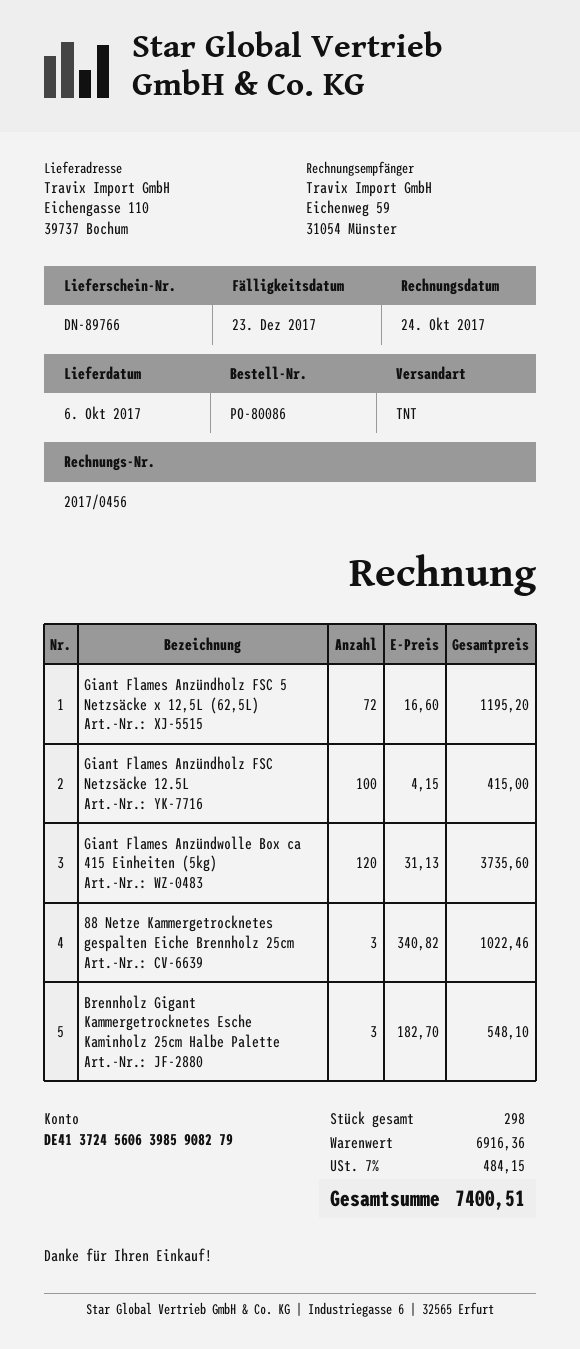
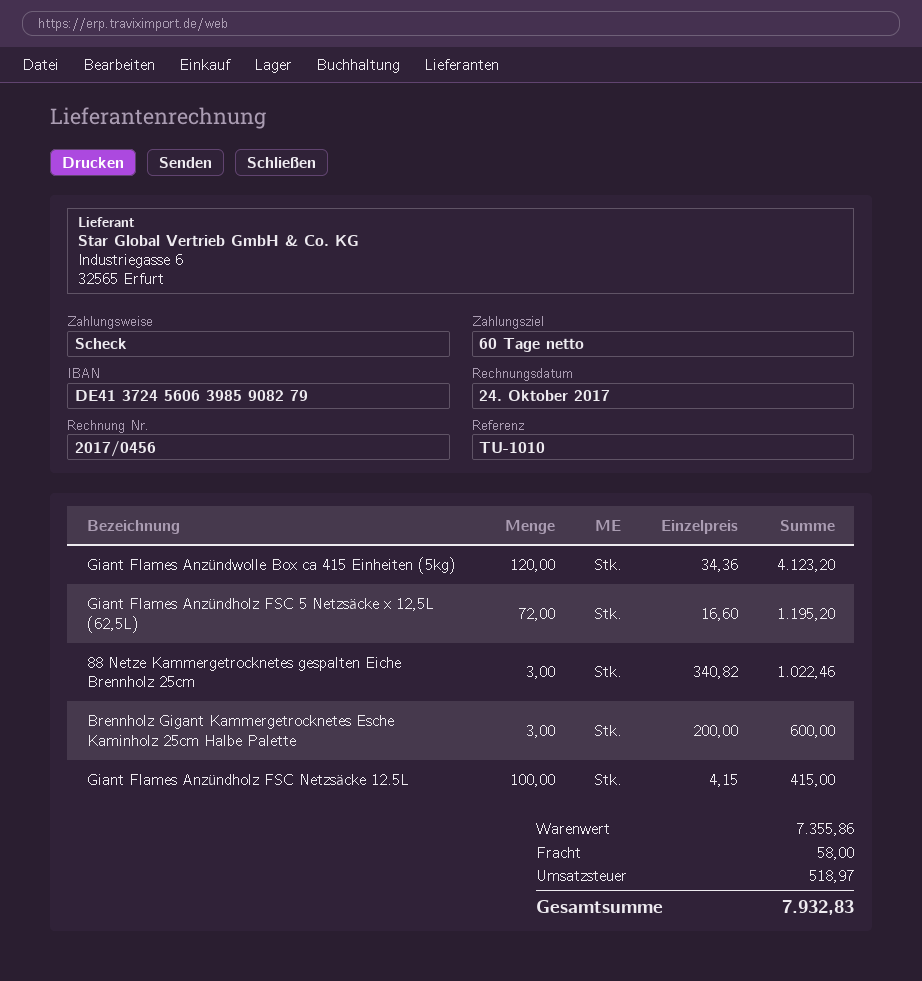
Giant Flames Anzündwolle Box ca 415 Einheiten (5kg): 120 x 31.13 = 3735.60 -> 120 x 34.36 = 4123.20
Brennholz Gigant Kammergetrocknetes Esche Kaminholz 25cm Halbe Palette: 3 x 182.70 = 548.10 -> 3 x 200.00 = 600.00
subtotal: 6916.36 -> 7355.86
shipping: none -> 58.00
tax: 484.15 -> 518.97
total: 7400.51 -> 7932.83

